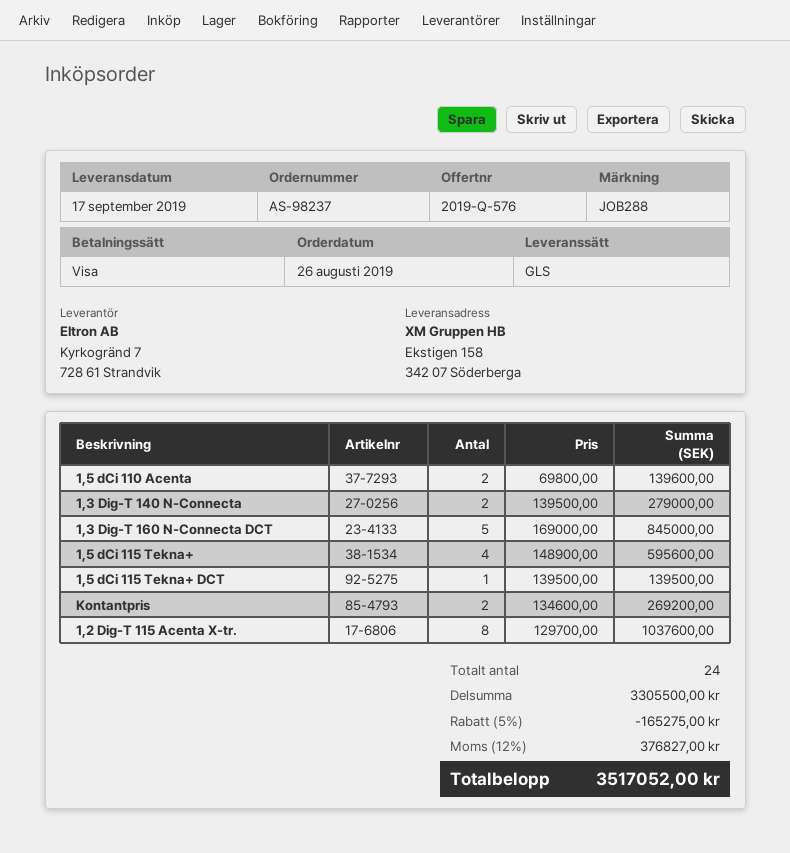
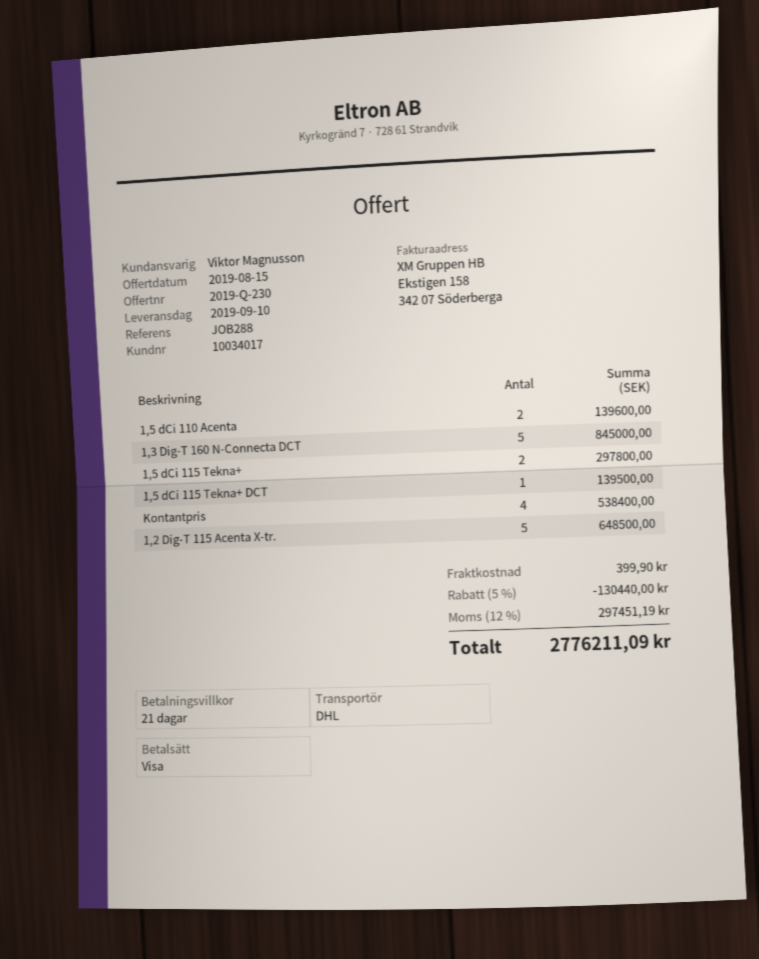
quote number: 2019-Q-576 -> 2019-Q-230
delivery date: 2019-09-17 -> 2019-09-10
shipping method: GLS -> DHL
1,3 Dig-T 140 N-Connecta: 2 for 279000.00 -> none
1,5 dCi 115 Tekna+: 4 for 595600.00 -> 2 for 297800.00
Kontantpris: 2 for 269200.00 -> 4 for 538400.00
1,2 Dig-T 115 Acenta X-tr.: 8 for 1037600.00 -> 5 for 648500.00
discount: 5% = 165275.00 -> 5% = 130440.00
shipping: none -> 399.90
tax: 12% = 376827.00 -> 12% = 297451.19
total: 3517052.00 -> 2776211.09

